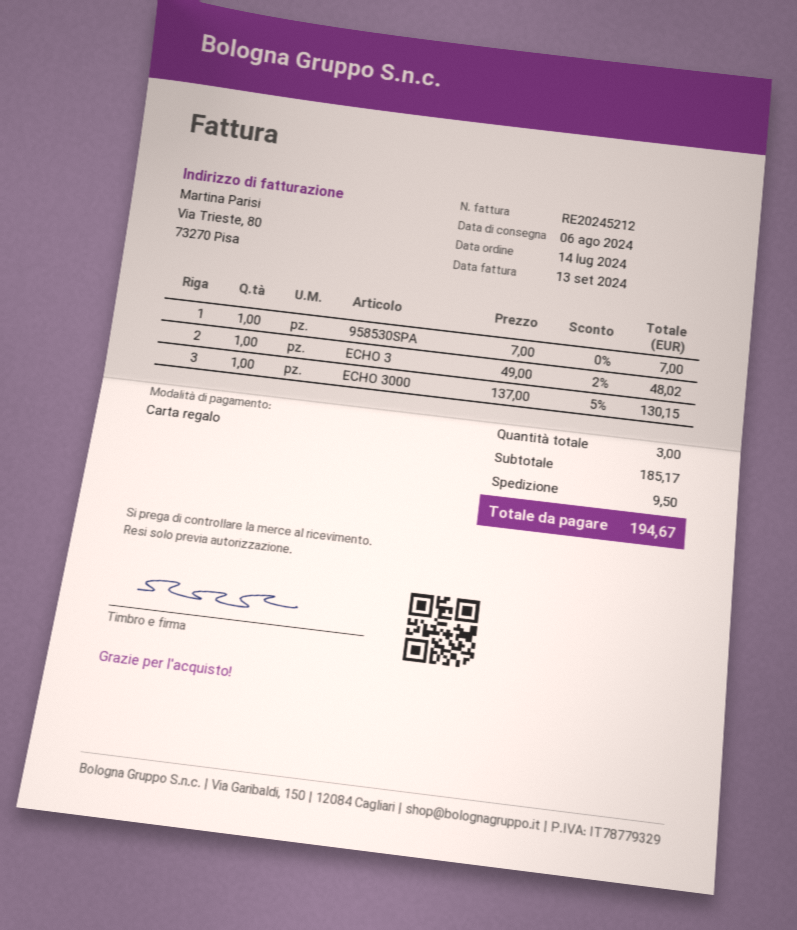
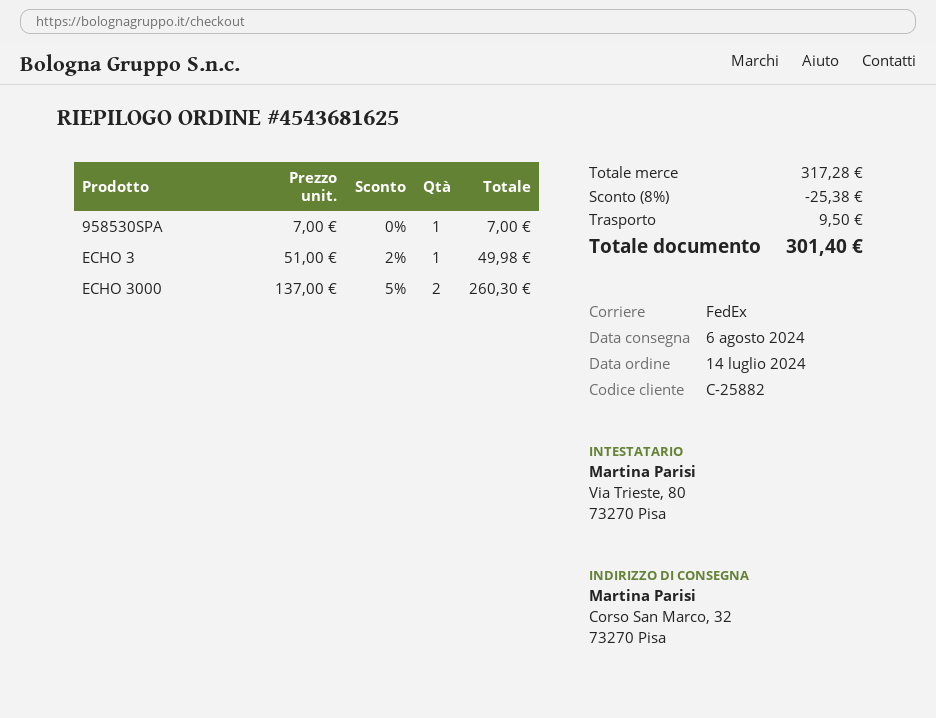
ECHO 3: 1 x 49.00 - 2% = 48.02 -> 1 x 51.00 - 2% = 49.98
ECHO 3000: 1 x 137.00 - 5% = 130.15 -> 2 x 137.00 - 5% = 260.30
subtotal: 185.17 -> 317.28
discount: none -> 8% = 25.38
total: 194.67 -> 301.40

